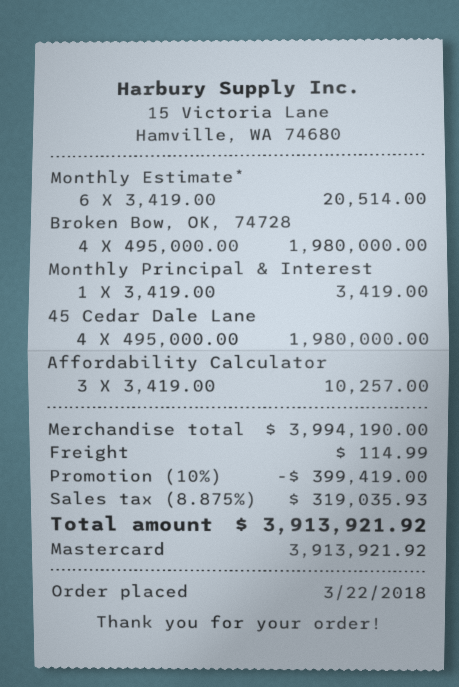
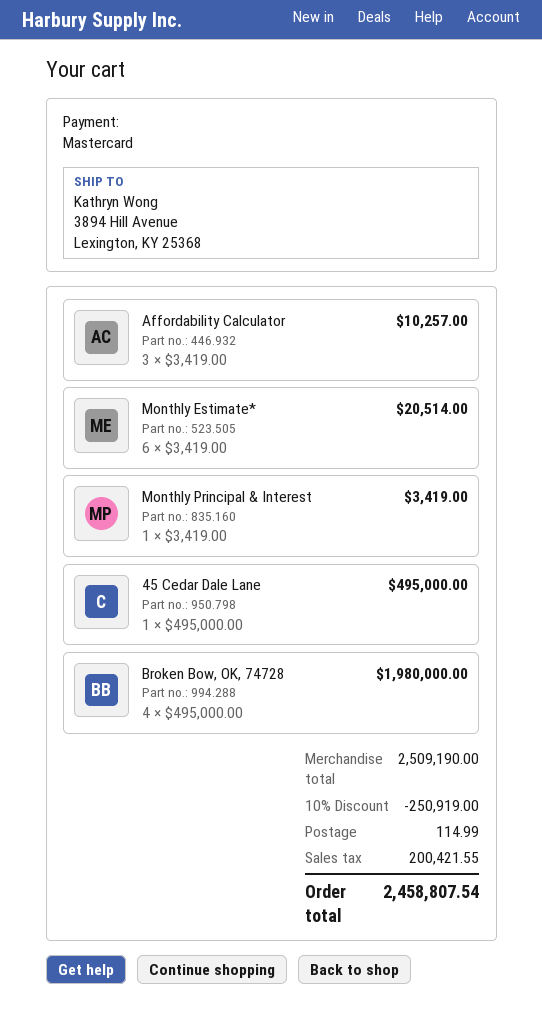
45 Cedar Dale Lane: 4 x 495000.00 = 1980000.00 -> 1 x 495000.00 = 495000.00
subtotal: 3994190.00 -> 2509190.00
discount: 10% = 399419.00 -> 10% = 250919.00
tax: 319035.93 -> 200421.55
total: 3913921.92 -> 2458807.54

